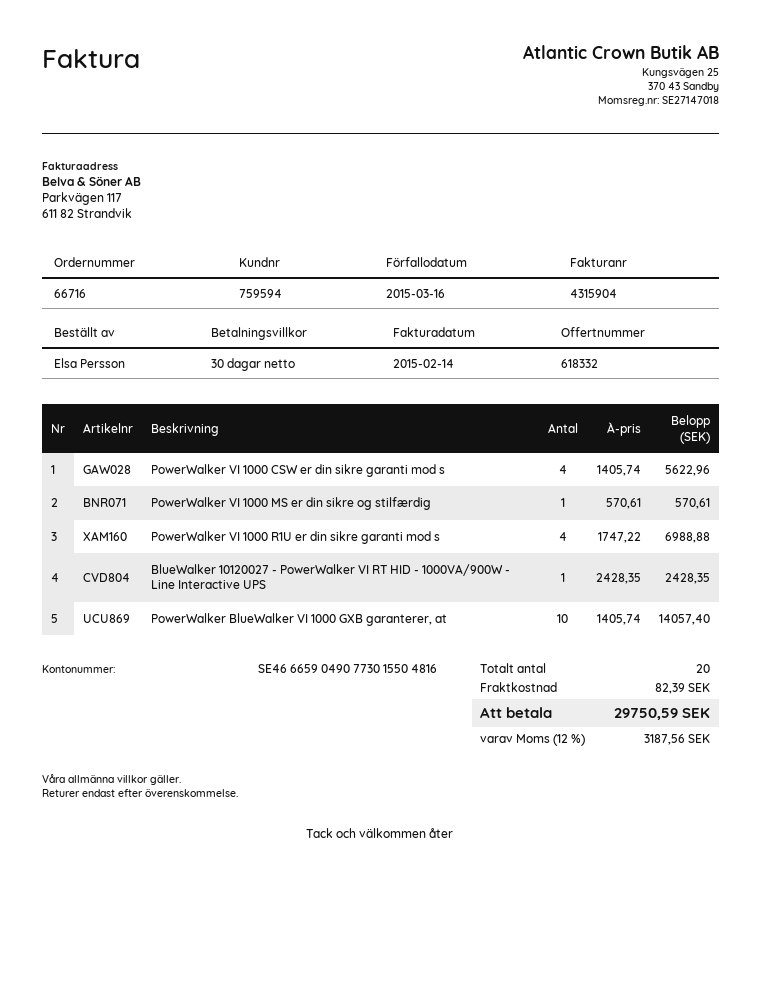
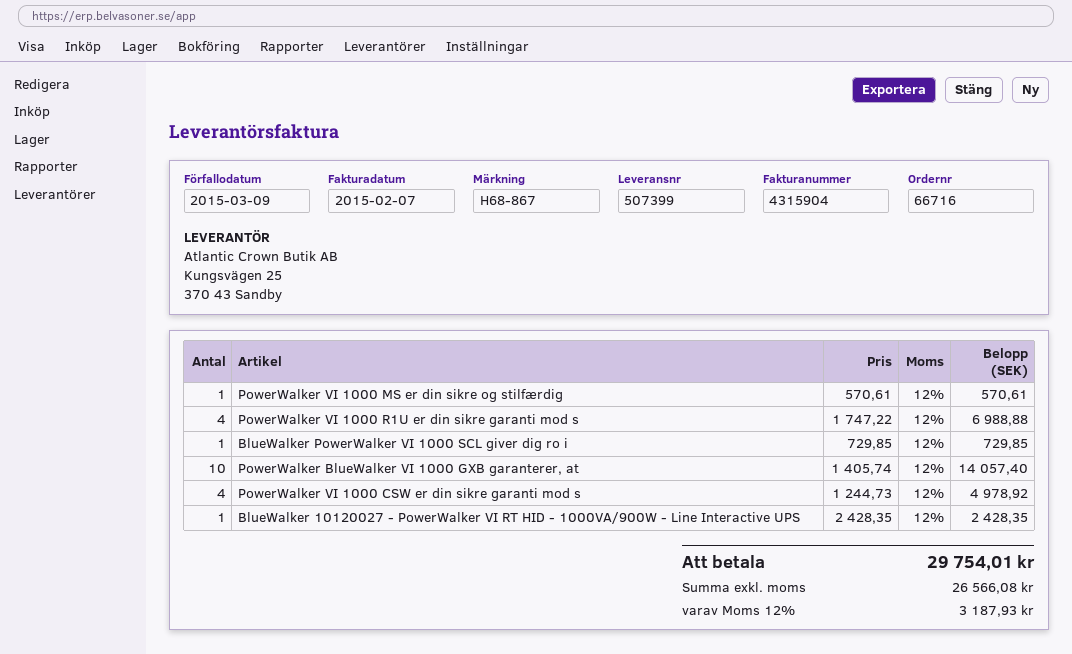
invoice date: 2015-02-14 -> 2015-02-07
due date: 2015-03-16 -> 2015-03-09
PowerWalker VI 1000 CSW er din sikre garanti mod s: 4 x 1405.74 = 5622.96 -> 4 x 1244.73 = 4978.92
BlueWalker PowerWalker VI 1000 SCL giver dig ro i: none -> 1 x 729.85 = 729.85
shipping: 82.39 -> none
tax: 12% = 3187.56 -> 12% = 3187.93
total: 29750.59 -> 29754.01

